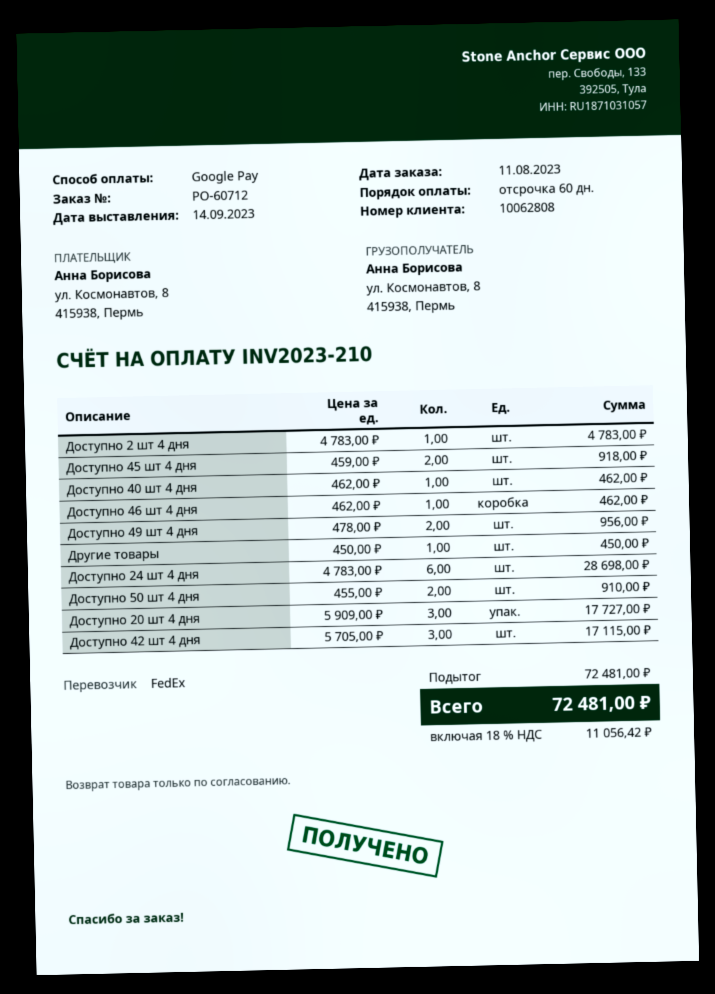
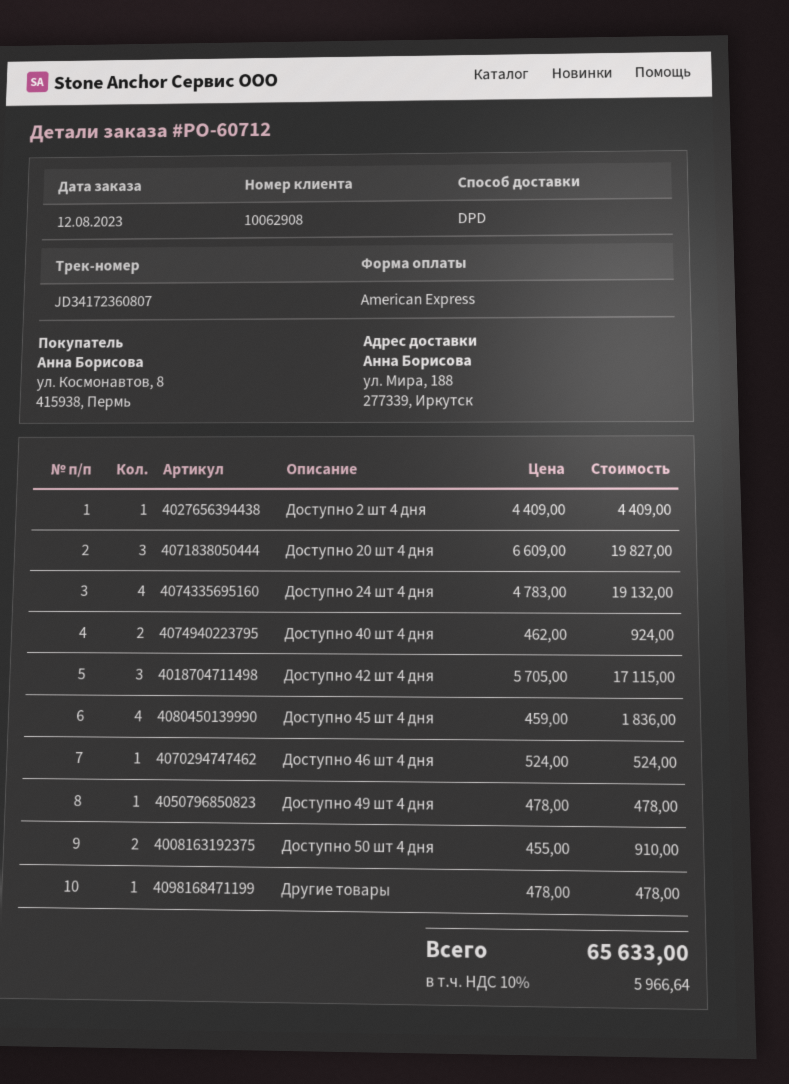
order date: 2023-08-11 -> 2023-08-12
customer number: 10062808 -> 10062908
payment method: Google Pay -> American Express
shipping method: FedEx -> DPD
ship to: ул. Космонавтов, 8, 415938, Пермь -> ул. Мира, 188, 277339, Иркутск
Доступно 2 шт 4 дня: 1 x 4783.00 = 4783.00 -> 1 x 4409.00 = 4409.00
Доступно 45 шт 4 дня: 2 x 459.00 = 918.00 -> 4 x 459.00 = 1836.00
Доступно 40 шт 4 дня: 1 x 462.00 = 462.00 -> 2 x 462.00 = 924.00
Доступно 46 шт 4 дня: 1 x 462.00 = 462.00 -> 1 x 524.00 = 524.00
Доступно 49 шт 4 дня: 2 x 478.00 = 956.00 -> 1 x 478.00 = 478.00
Другие товары: 1 x 450.00 = 450.00 -> 1 x 478.00 = 478.00
Доступно 24 шт 4 дня: 6 x 4783.00 = 28698.00 -> 4 x 4783.00 = 19132.00
Доступно 20 шт 4 дня: 3 x 5909.00 = 17727.00 -> 3 x 6609.00 = 19827.00
tax: 18% = 11056.42 -> 10% = 5966.64
total: 72481.00 -> 65633.00

